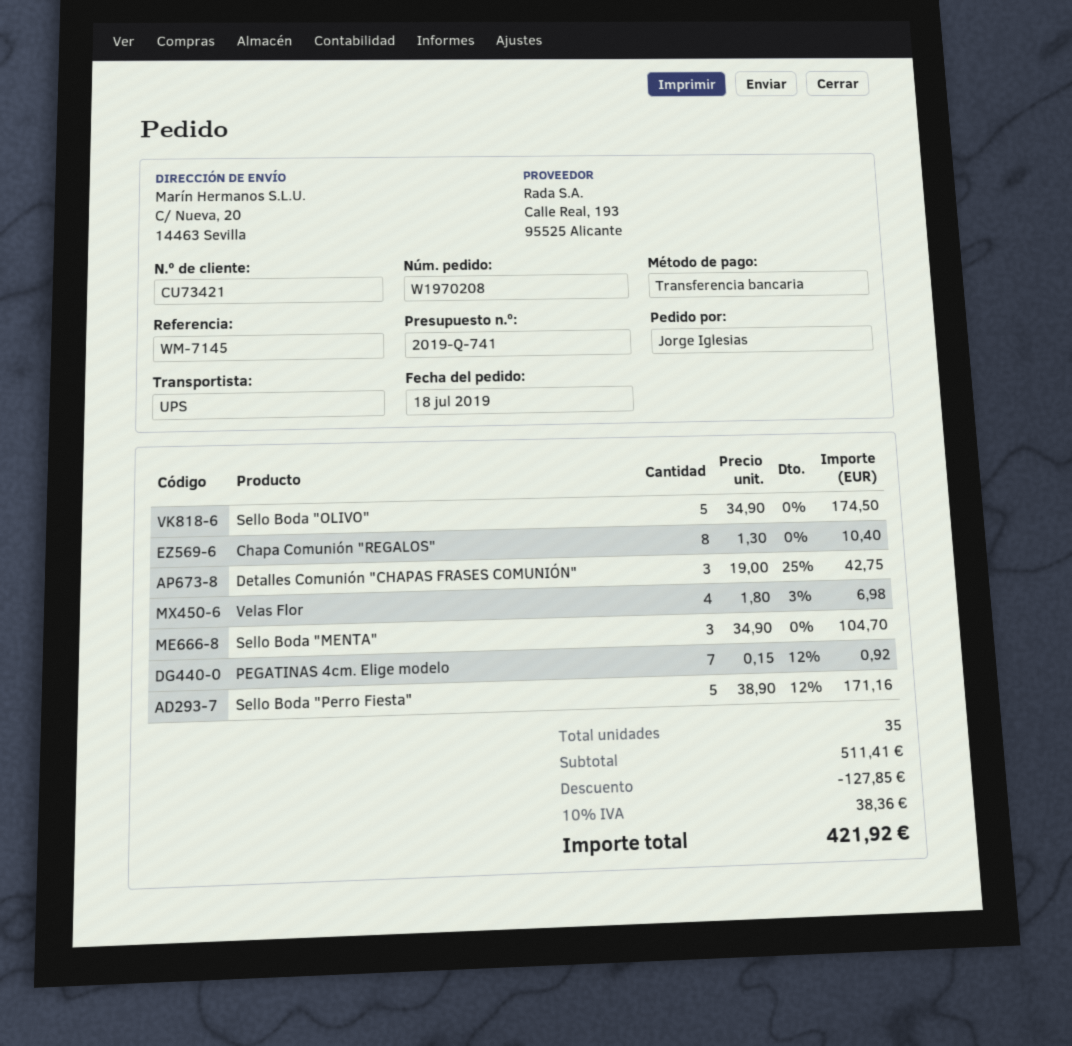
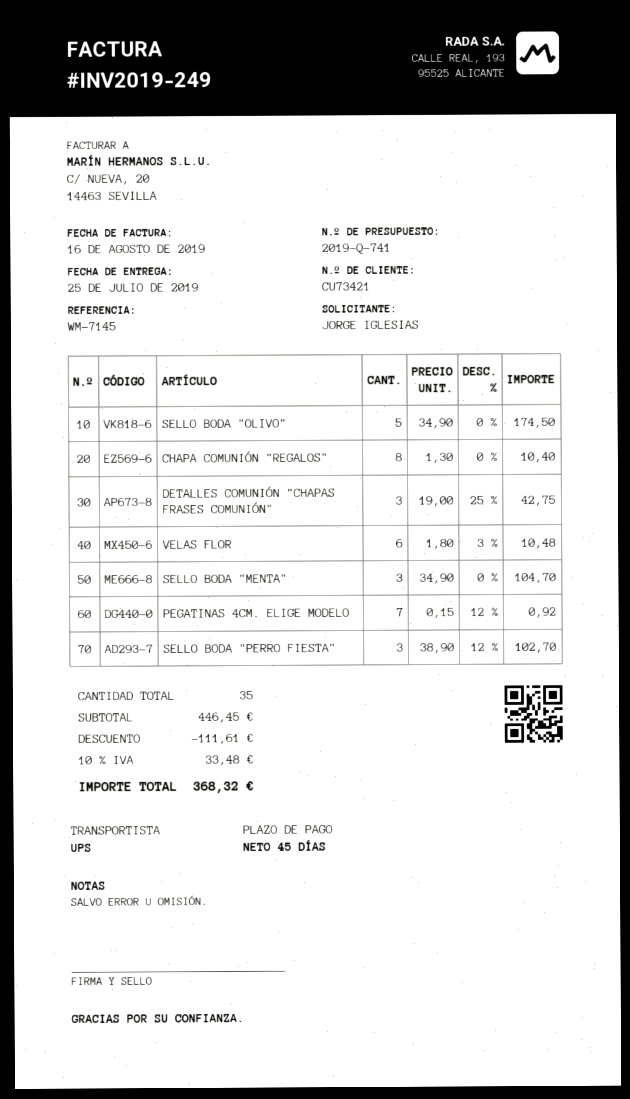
Velas Flor: 4 x 1.80 - 3% = 6.98 -> 6 x 1.80 - 3% = 10.48
Sello Boda "Perro Fiesta": 5 x 38.90 - 12% = 171.16 -> 3 x 38.90 - 12% = 102.70
subtotal: 511.41 -> 446.45
discount: 127.85 -> 111.61
tax: 10% = 38.36 -> 10% = 33.48
total: 421.92 -> 368.32

